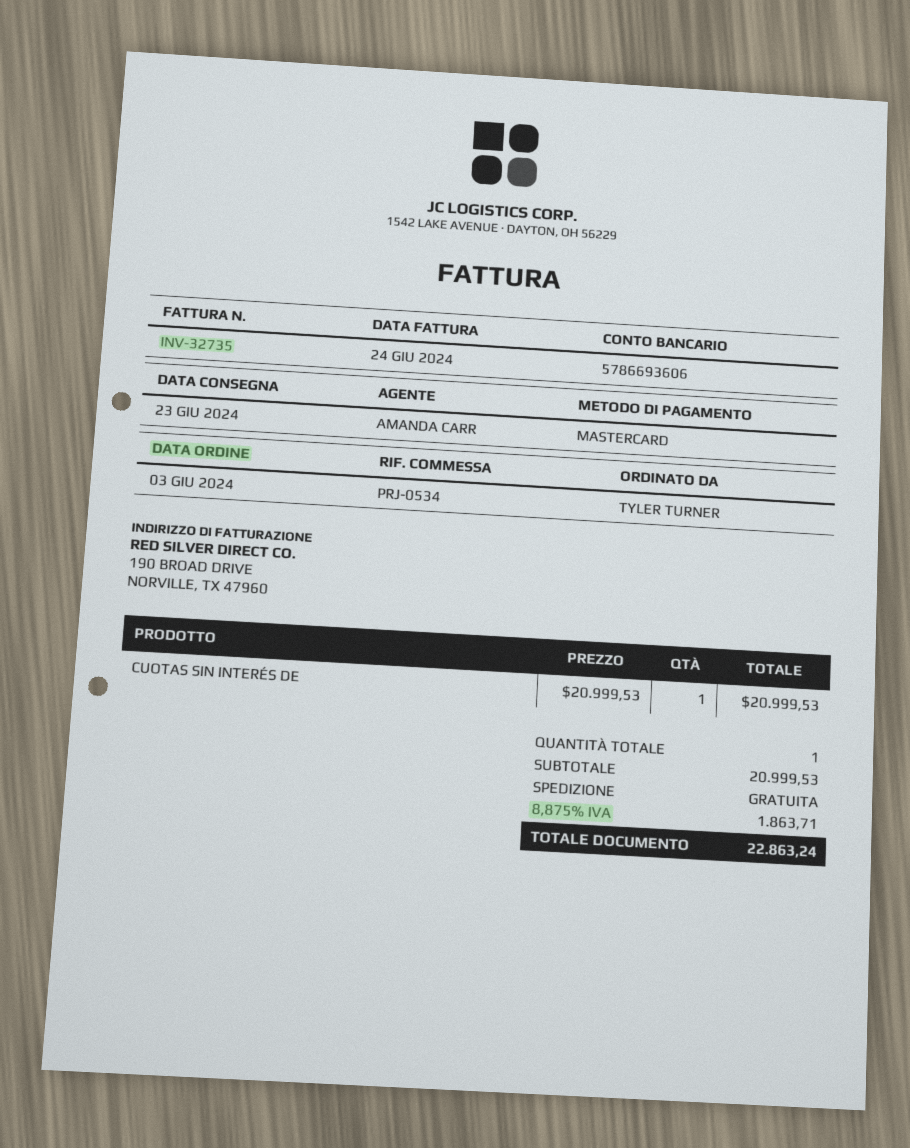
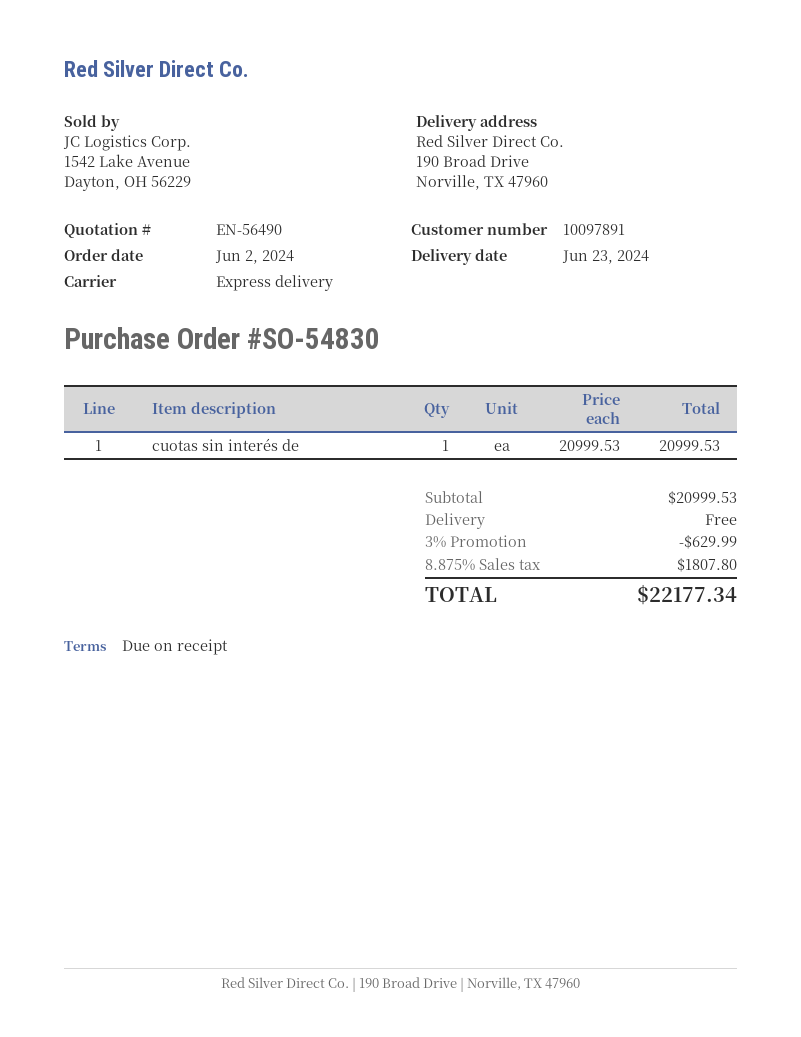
order date: 2024-06-03 -> 2024-06-02
discount: none -> 3% = 629.99
tax: 8.875% = 1863.71 -> 8.875% = 1807.80
total: 22863.24 -> 22177.34

